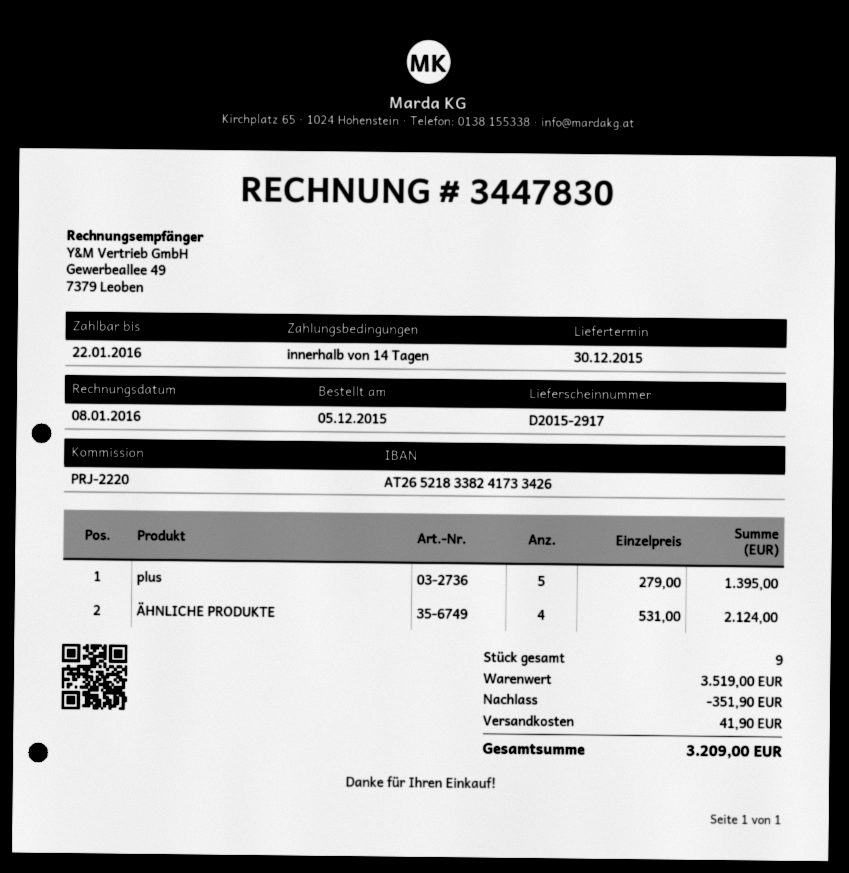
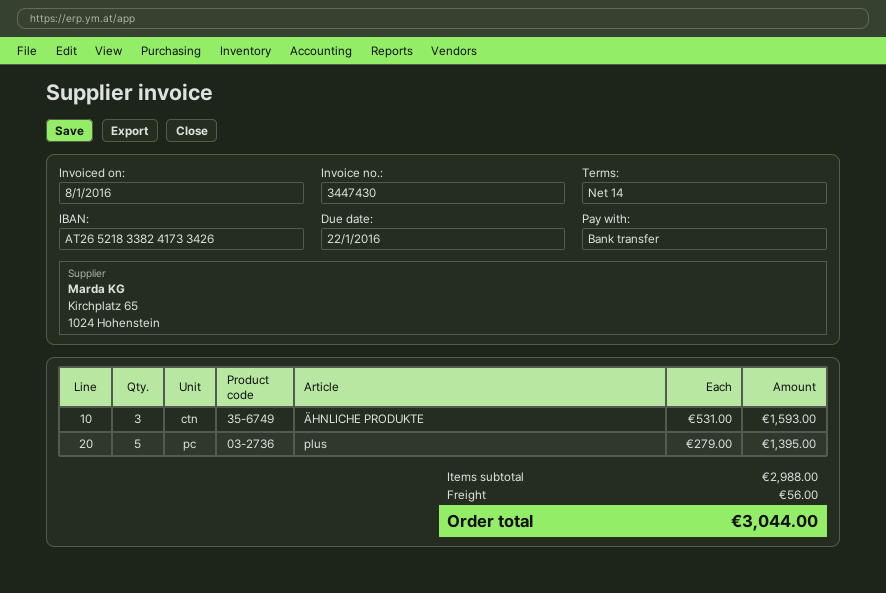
invoice number: 3447830 -> 3447430
ÄHNLICHE PRODUKTE: 4 x 531.00 = 2124.00 -> 3 x 531.00 = 1593.00
subtotal: 3519.00 -> 2988.00
discount: 351.90 -> none
shipping: 41.90 -> 56.00
total: 3209.00 -> 3044.00

